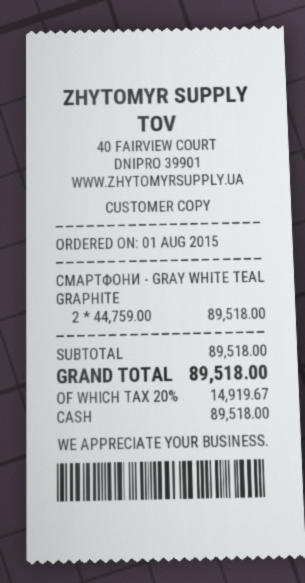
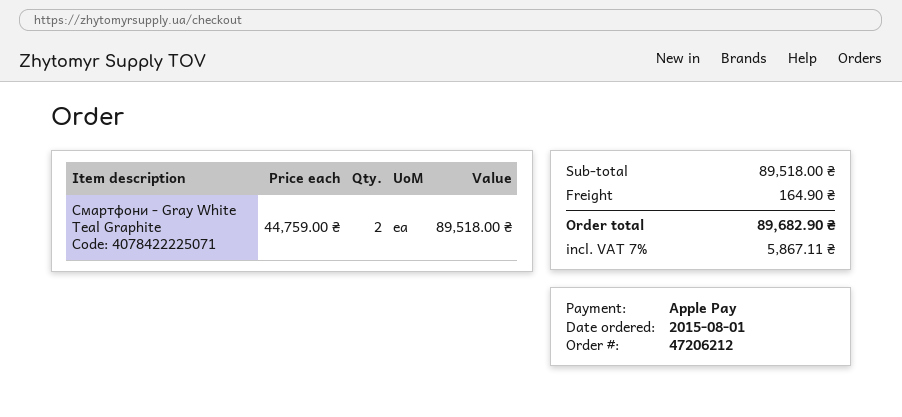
payment method: cash -> Apple Pay
shipping: none -> 164.90
tax: 20% = 14919.67 -> 7% = 5867.11
total: 89518.00 -> 89682.90

